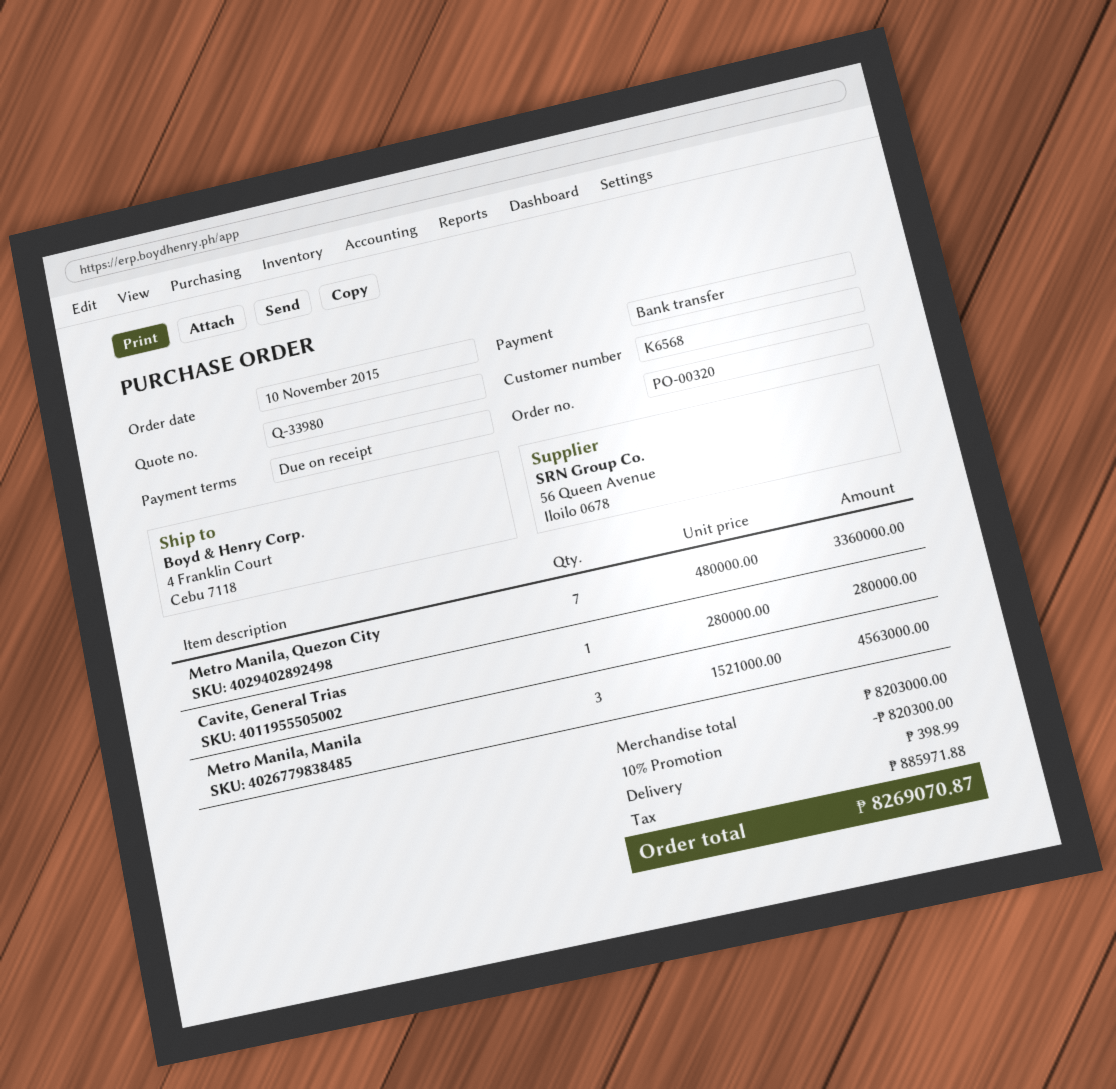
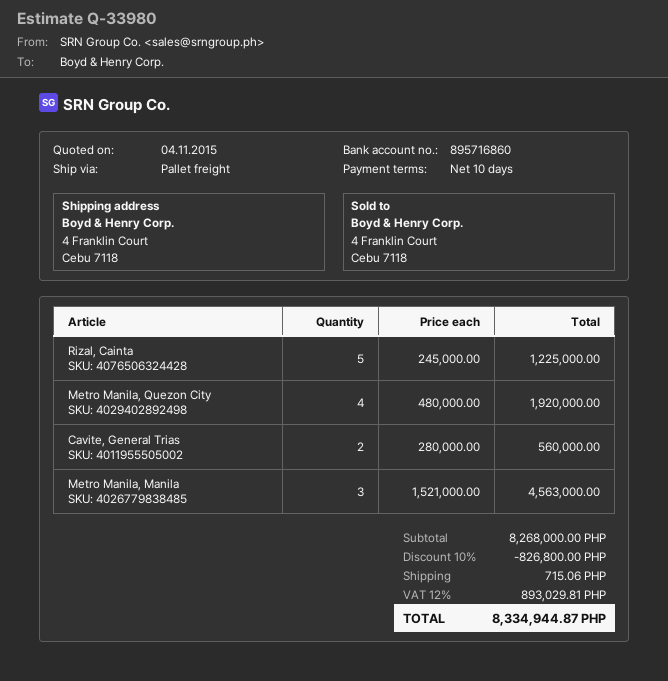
payment terms: on receipt -> 10 days
Metro Manila, Quezon City: 7 x 480000.00 = 3360000.00 -> 4 x 480000.00 = 1920000.00
Cavite, General Trias: 1 x 280000.00 = 280000.00 -> 2 x 280000.00 = 560000.00
Rizal, Cainta: none -> 5 x 245000.00 = 1225000.00
subtotal: 8203000.00 -> 8268000.00
discount: 10% = 820300.00 -> 10% = 826800.00
shipping: 398.99 -> 715.06
tax: 885971.88 -> 893029.81
total: 8269070.87 -> 8334944.87

